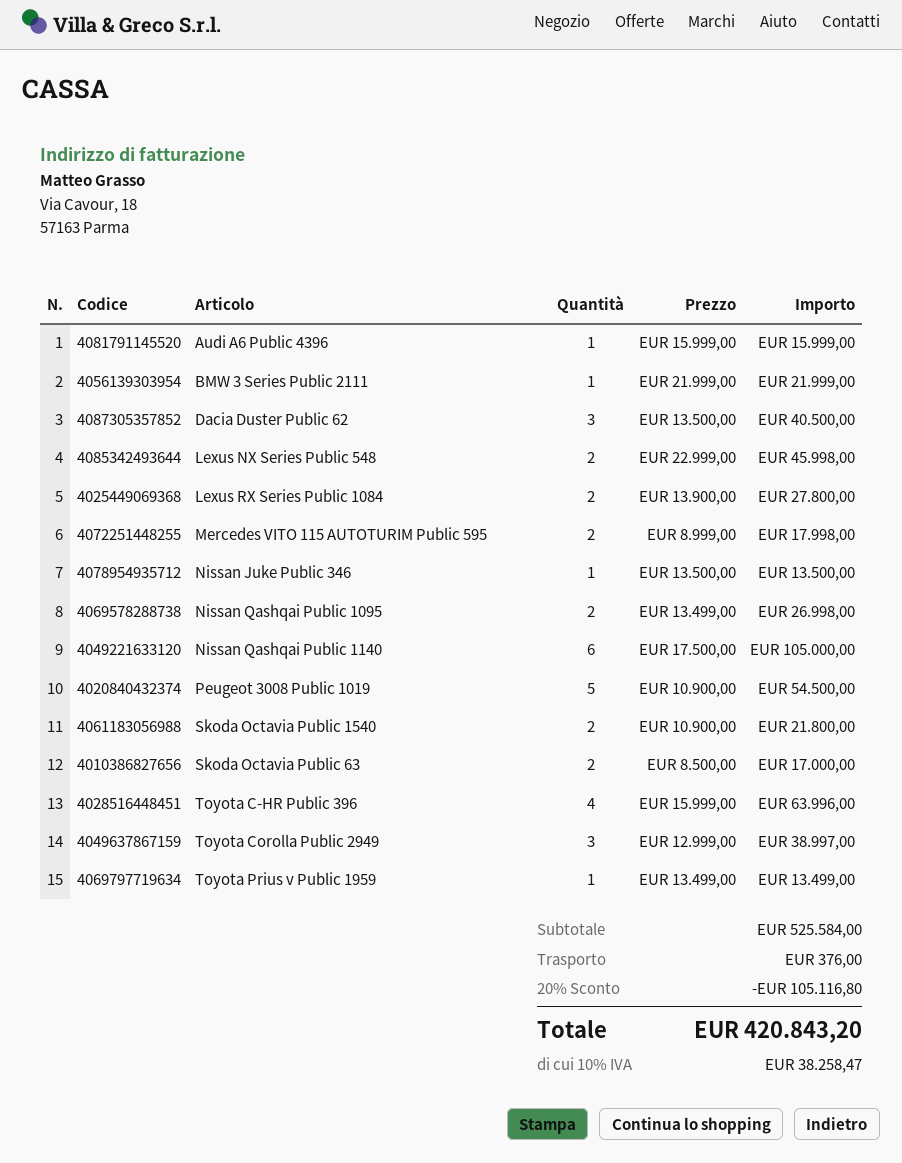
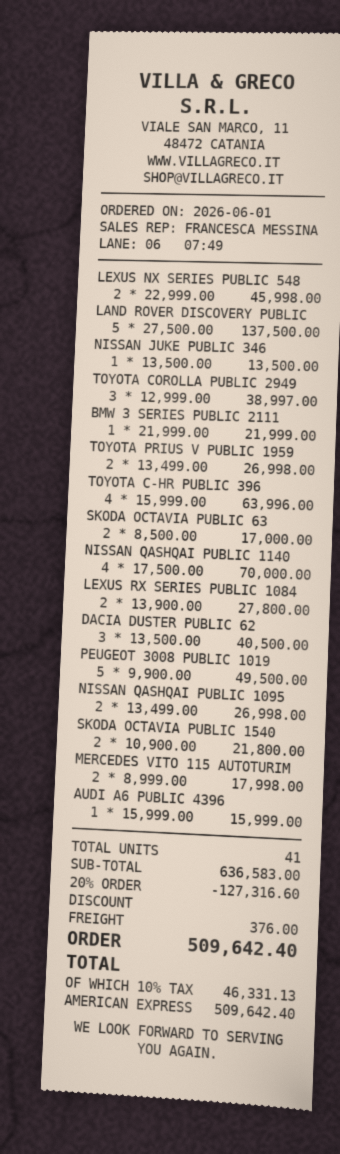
Nissan Qashqai Public 1140: 6 x 17500.00 = 105000.00 -> 4 x 17500.00 = 70000.00
Peugeot 3008 Public 1019: 5 x 10900.00 = 54500.00 -> 5 x 9900.00 = 49500.00
Toyota Prius v Public 1959: 1 x 13499.00 = 13499.00 -> 2 x 13499.00 = 26998.00
LAND ROVER DISCOVERY PUBLIC: none -> 5 x 27500.00 = 137500.00
subtotal: 525584.00 -> 636583.00
discount: 20% = 105116.80 -> 20% = 127316.60
tax: 10% = 38258.47 -> 10% = 46331.13
total: 420843.20 -> 509642.40

